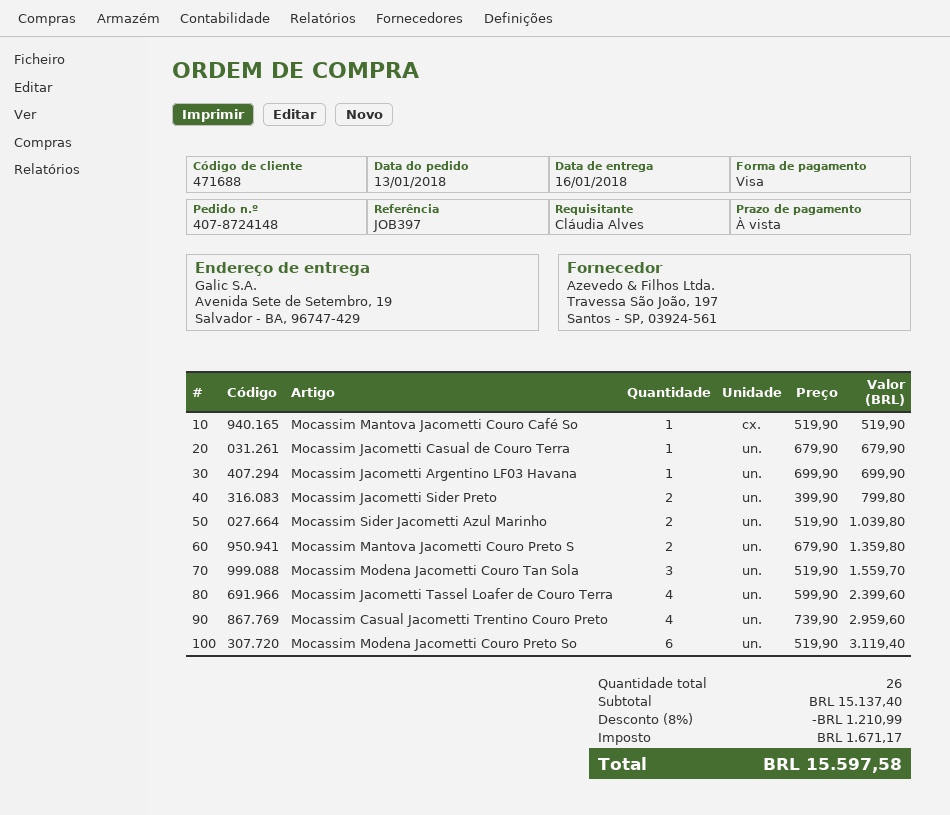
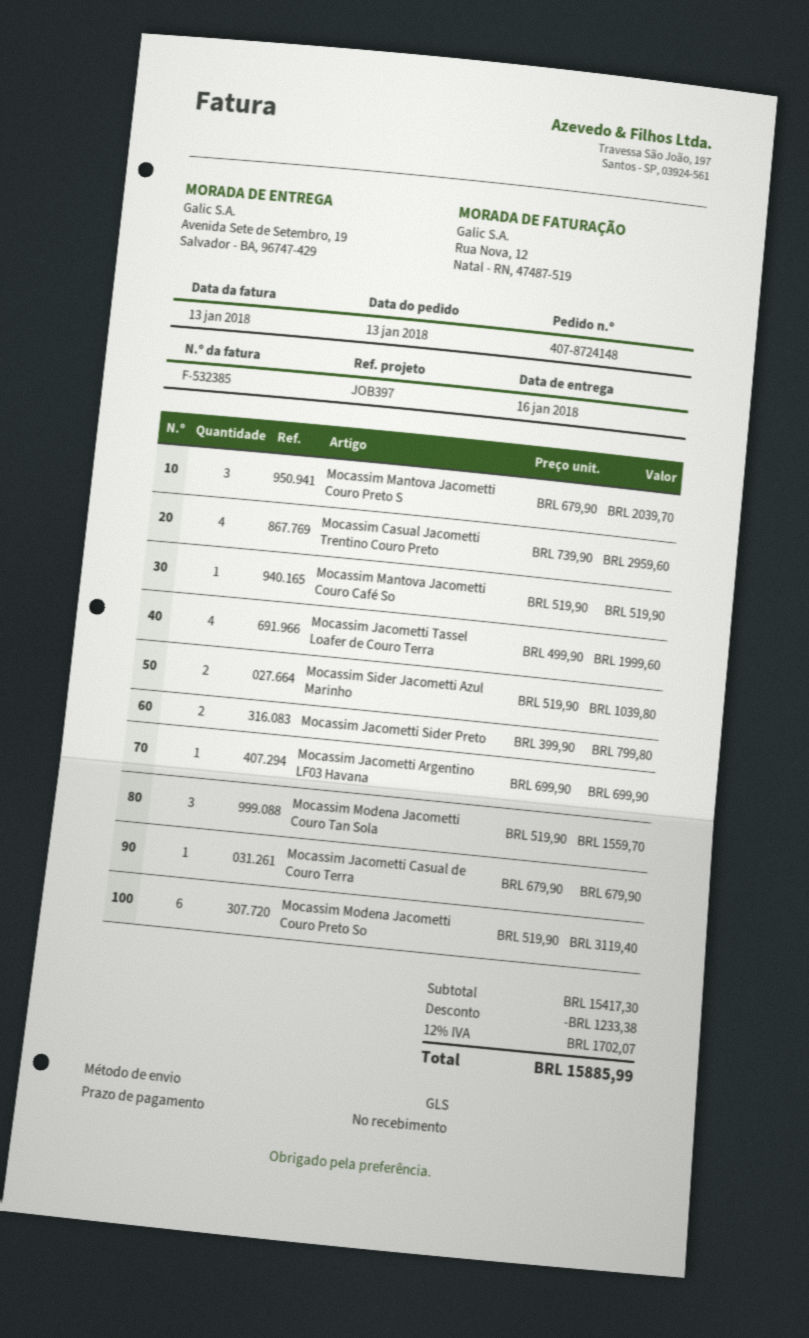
Mocassim Mantova Jacometti Couro Preto S: 2 x 679.90 = 1359.80 -> 3 x 679.90 = 2039.70
Mocassim Jacometti Tassel Loafer de Couro Terra: 4 x 599.90 = 2399.60 -> 4 x 499.90 = 1999.60
subtotal: 15137.40 -> 15417.30
discount: 1210.99 -> 1233.38
tax: 1671.17 -> 1702.07
total: 15597.58 -> 15885.99

